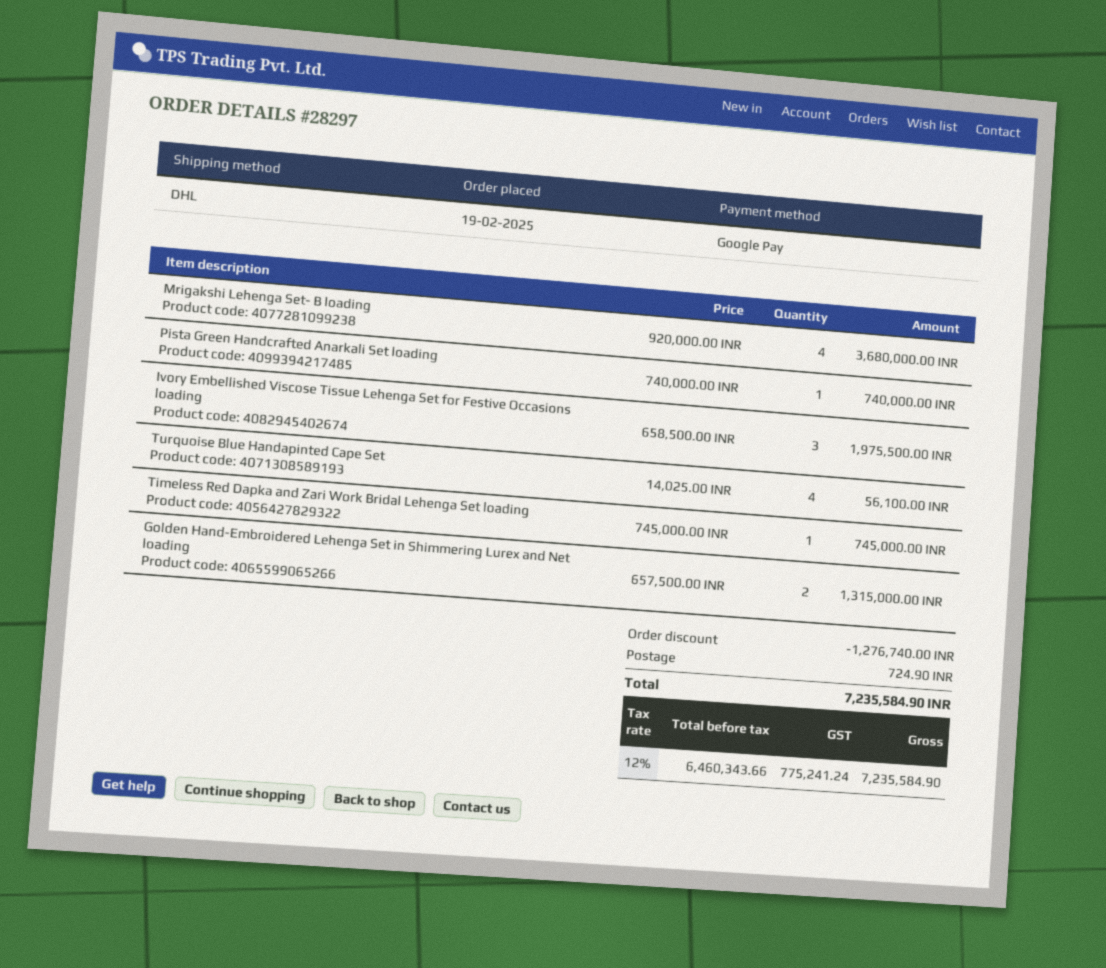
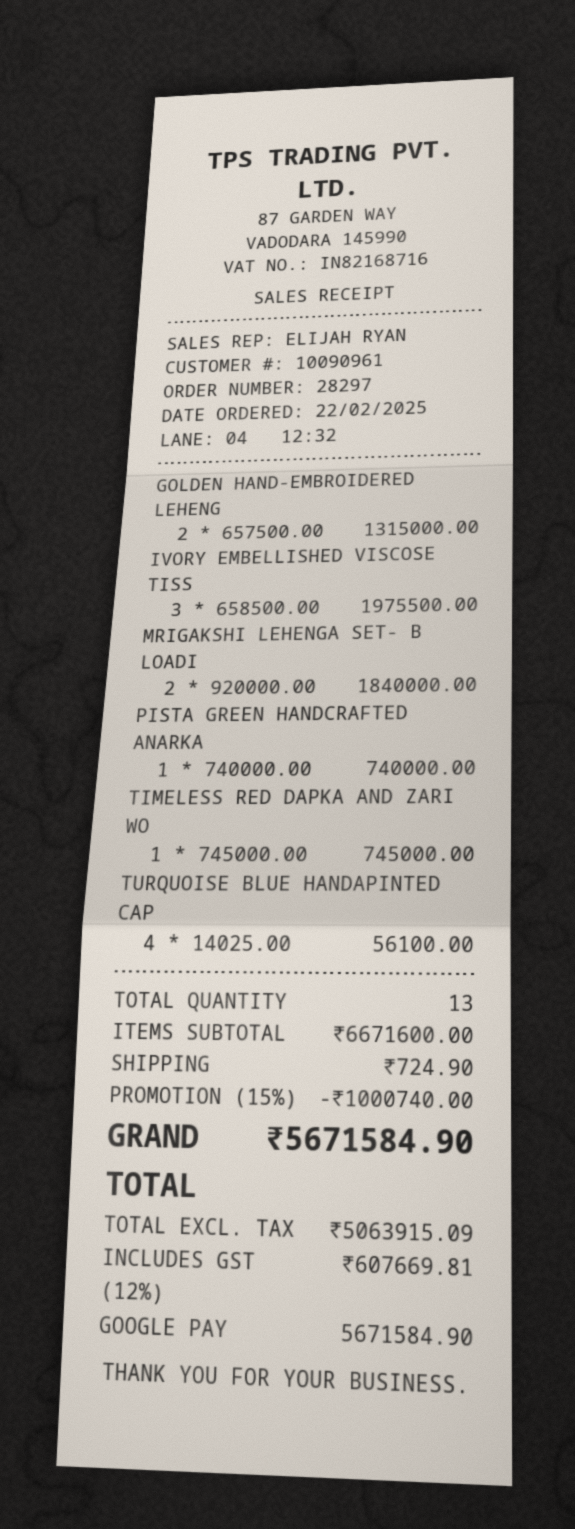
order date: 2025-02-19 -> 2025-02-22
Mrigakshi Lehenga Set- B loading: 4 x 920000.00 = 3680000.00 -> 2 x 920000.00 = 1840000.00
discount: 1276740.00 -> 1000740.00
net: 6460343.66 -> 5063915.09
tax: 12% = 775241.24 -> 12% = 607669.81
total: 7235584.90 -> 5671584.90

